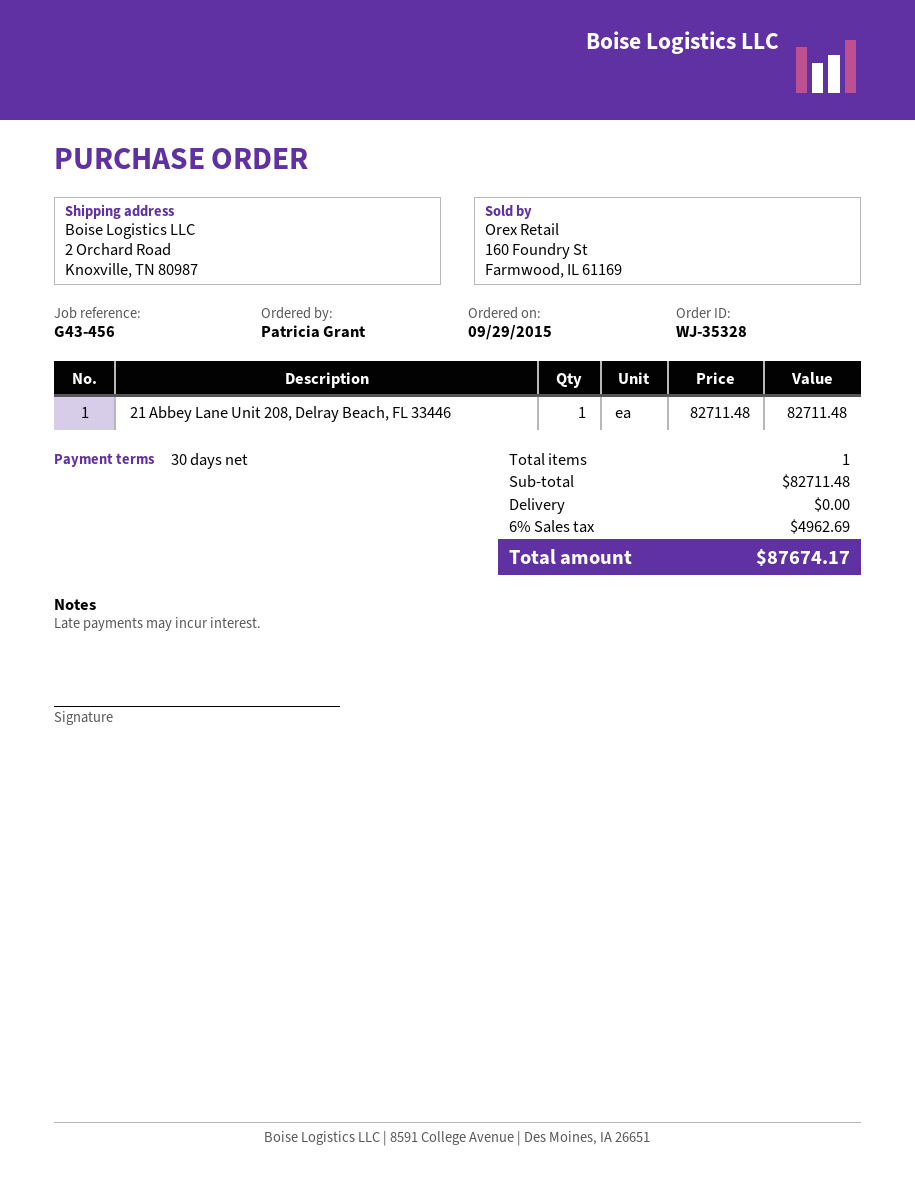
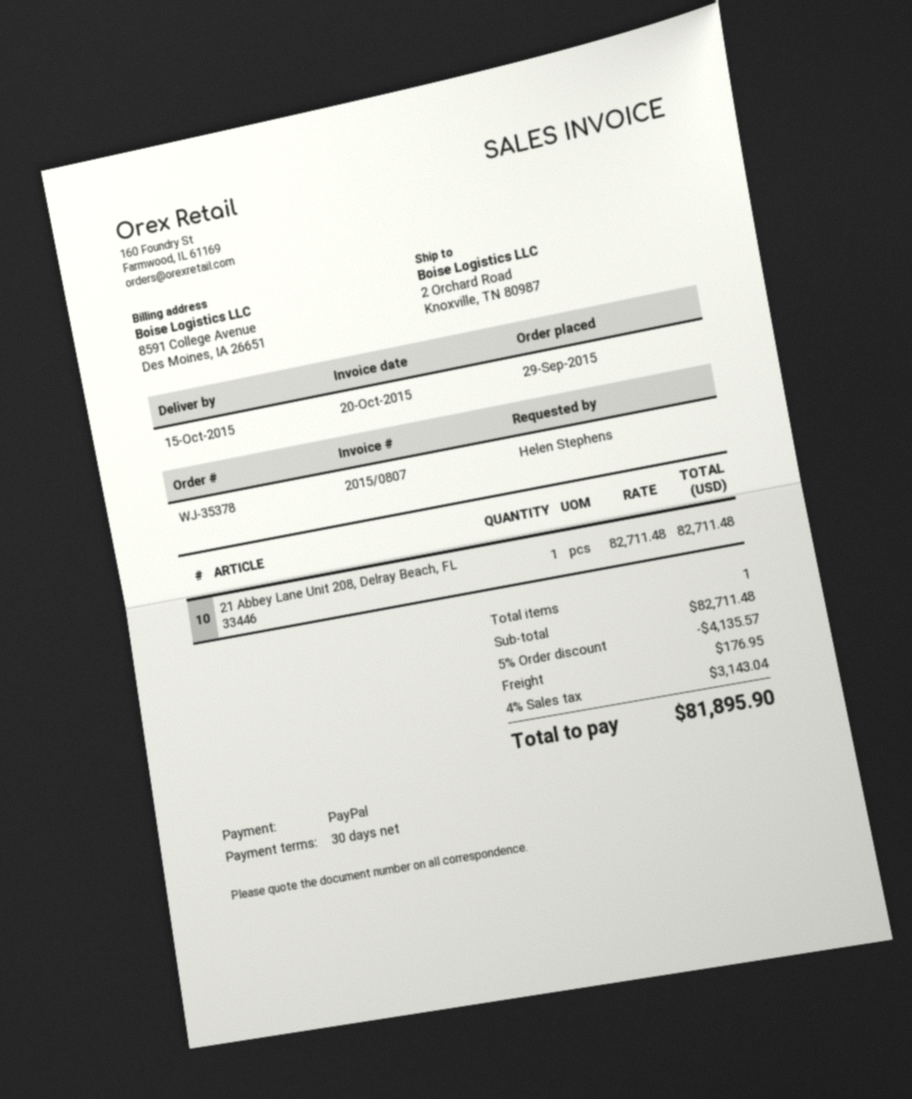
order number: WJ-35328 -> WJ-35378
ordered by: Patricia Grant -> Helen Stephens
discount: none -> 5% = 4135.57
shipping: 0.00 -> 176.95
tax: 6% = 4962.69 -> 4% = 3143.04
total: 87674.17 -> 81895.90

